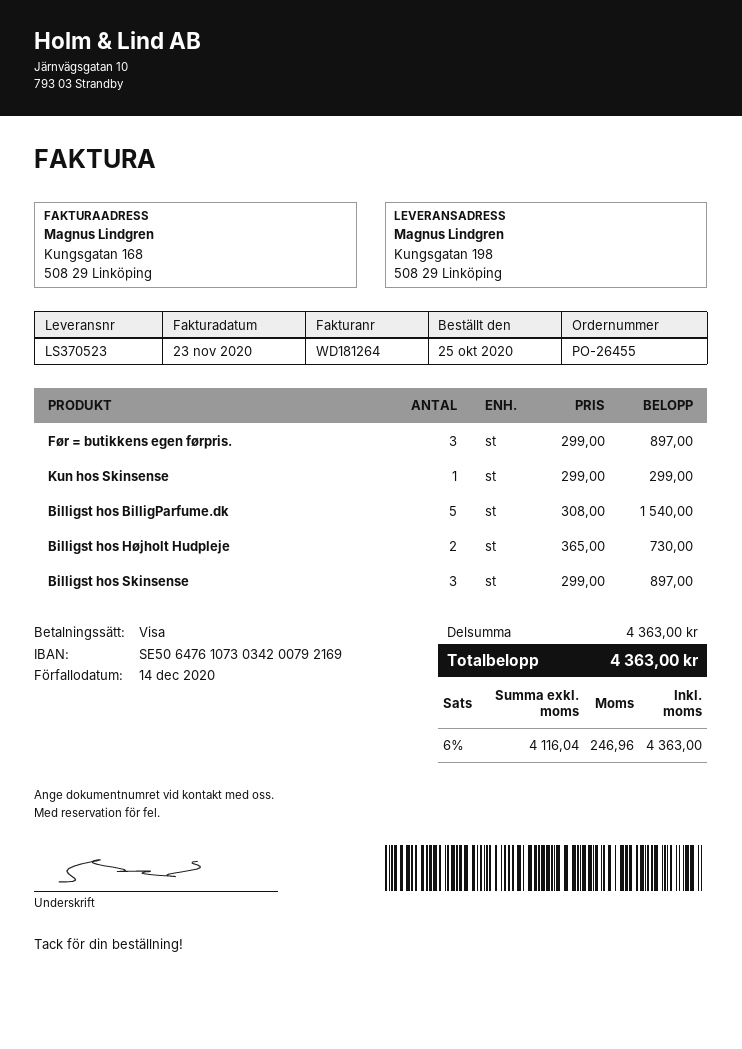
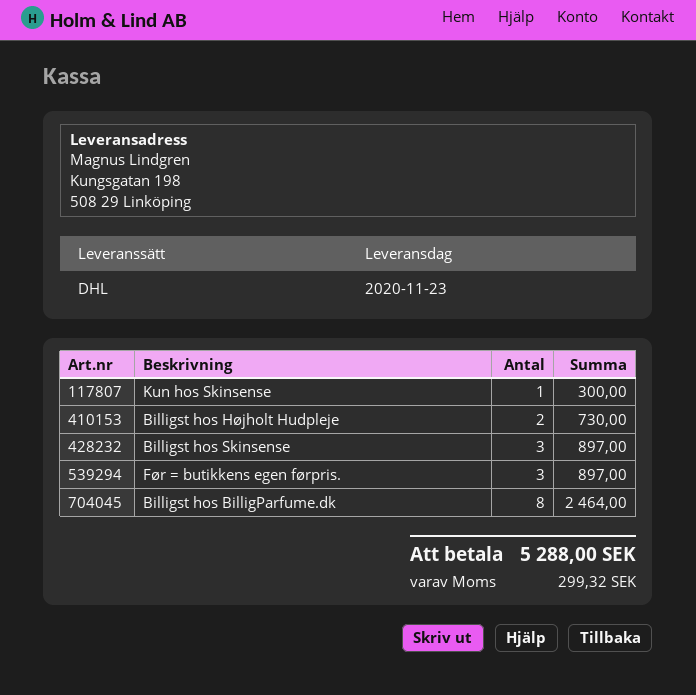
Kun hos Skinsense: 1 for 299.00 -> 1 for 300.00
Billigst hos BilligParfume.dk: 5 for 1540.00 -> 8 for 2464.00
tax: 246.96 -> 299.32
total: 4363.00 -> 5288.00

